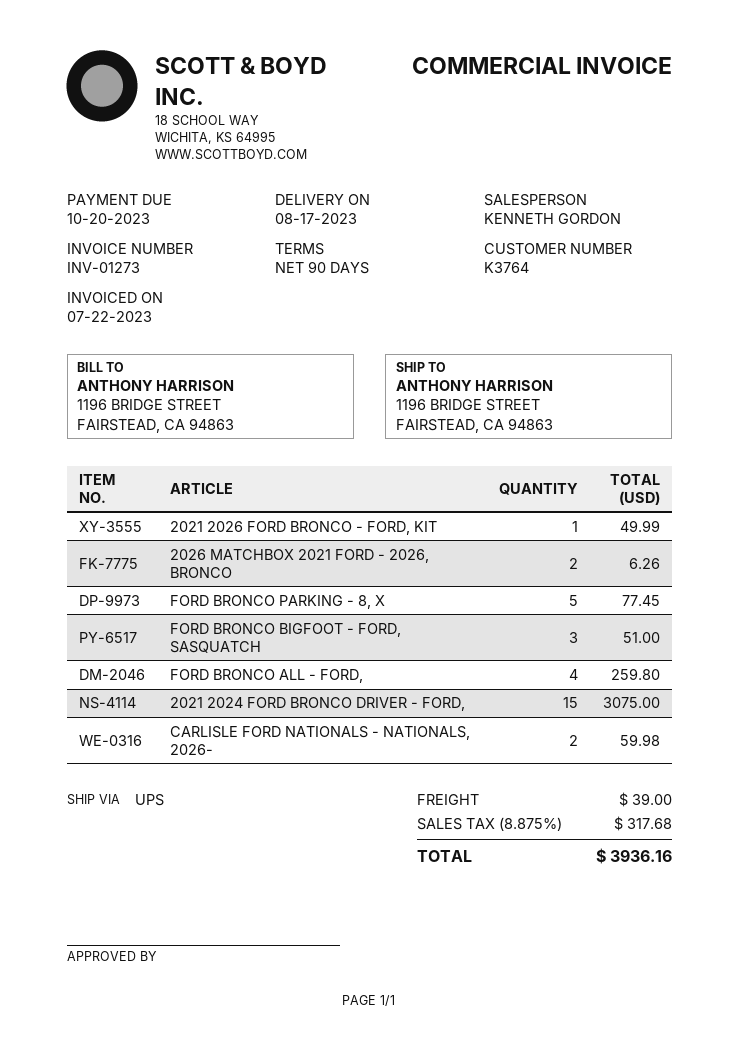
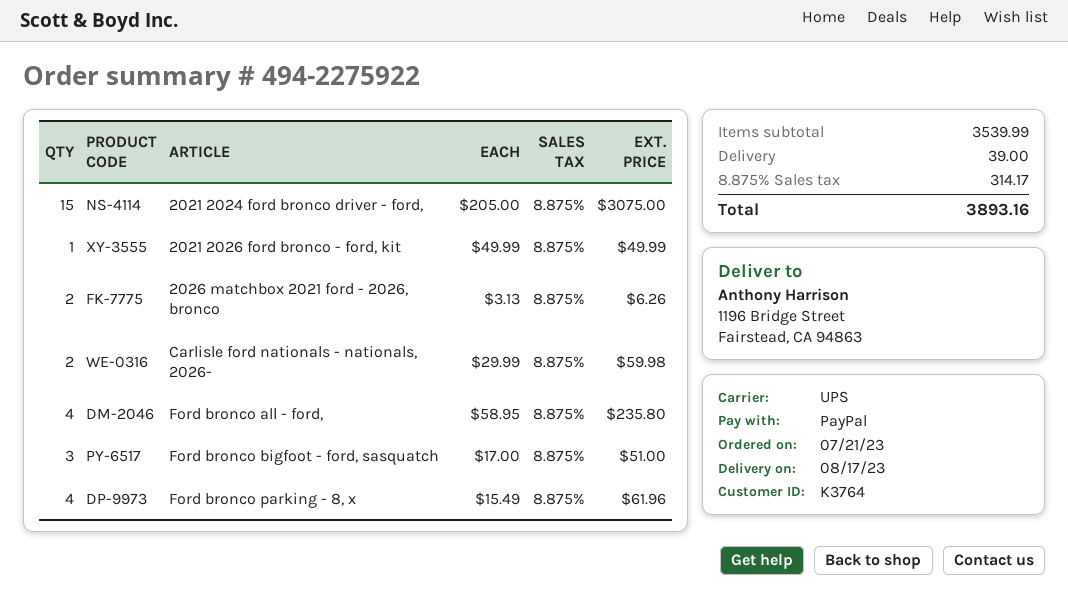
FORD BRONCO PARKING - 8, X: 5 for 77.45 -> 4 for 61.96
FORD BRONCO ALL - FORD,: 4 for 259.80 -> 4 for 235.80
tax: 8.875% = 317.68 -> 8.875% = 314.17
total: 3936.16 -> 3893.16

